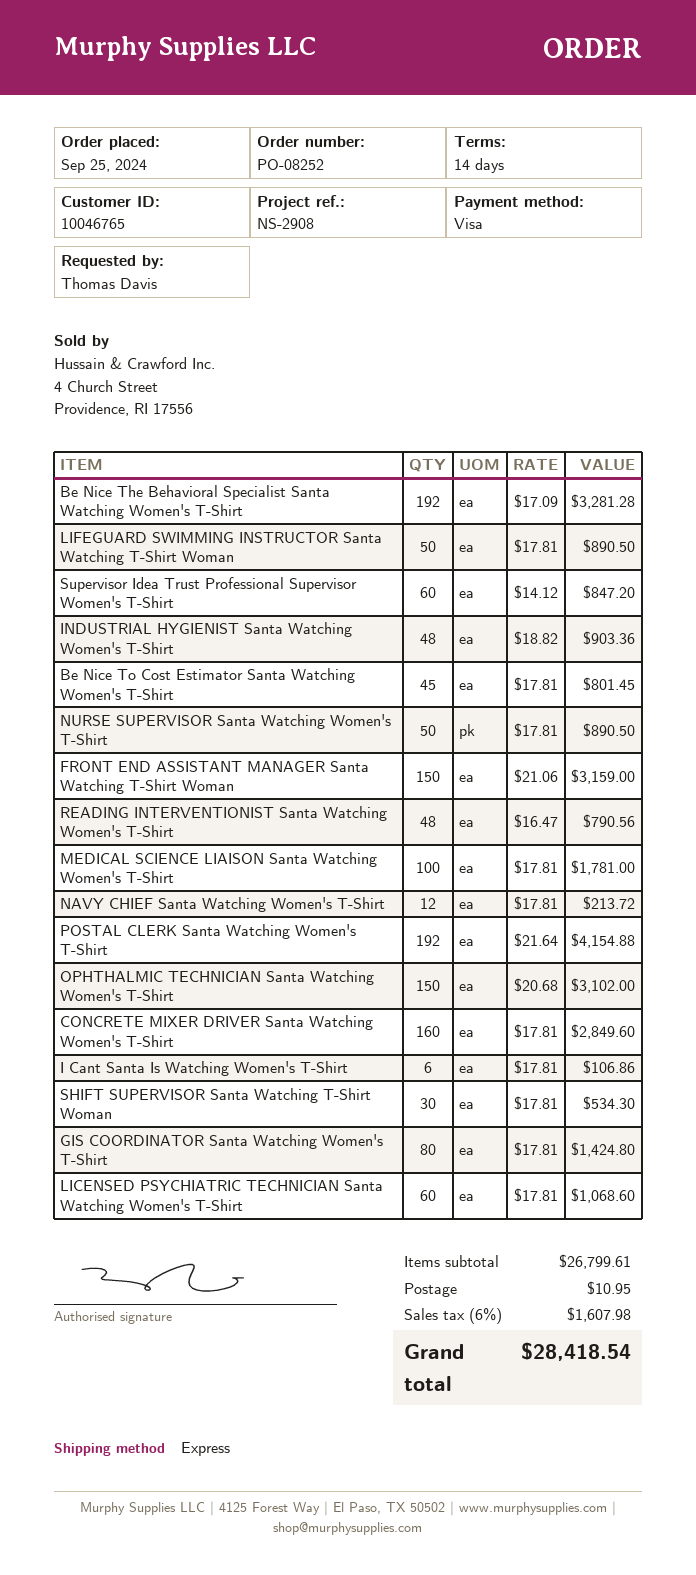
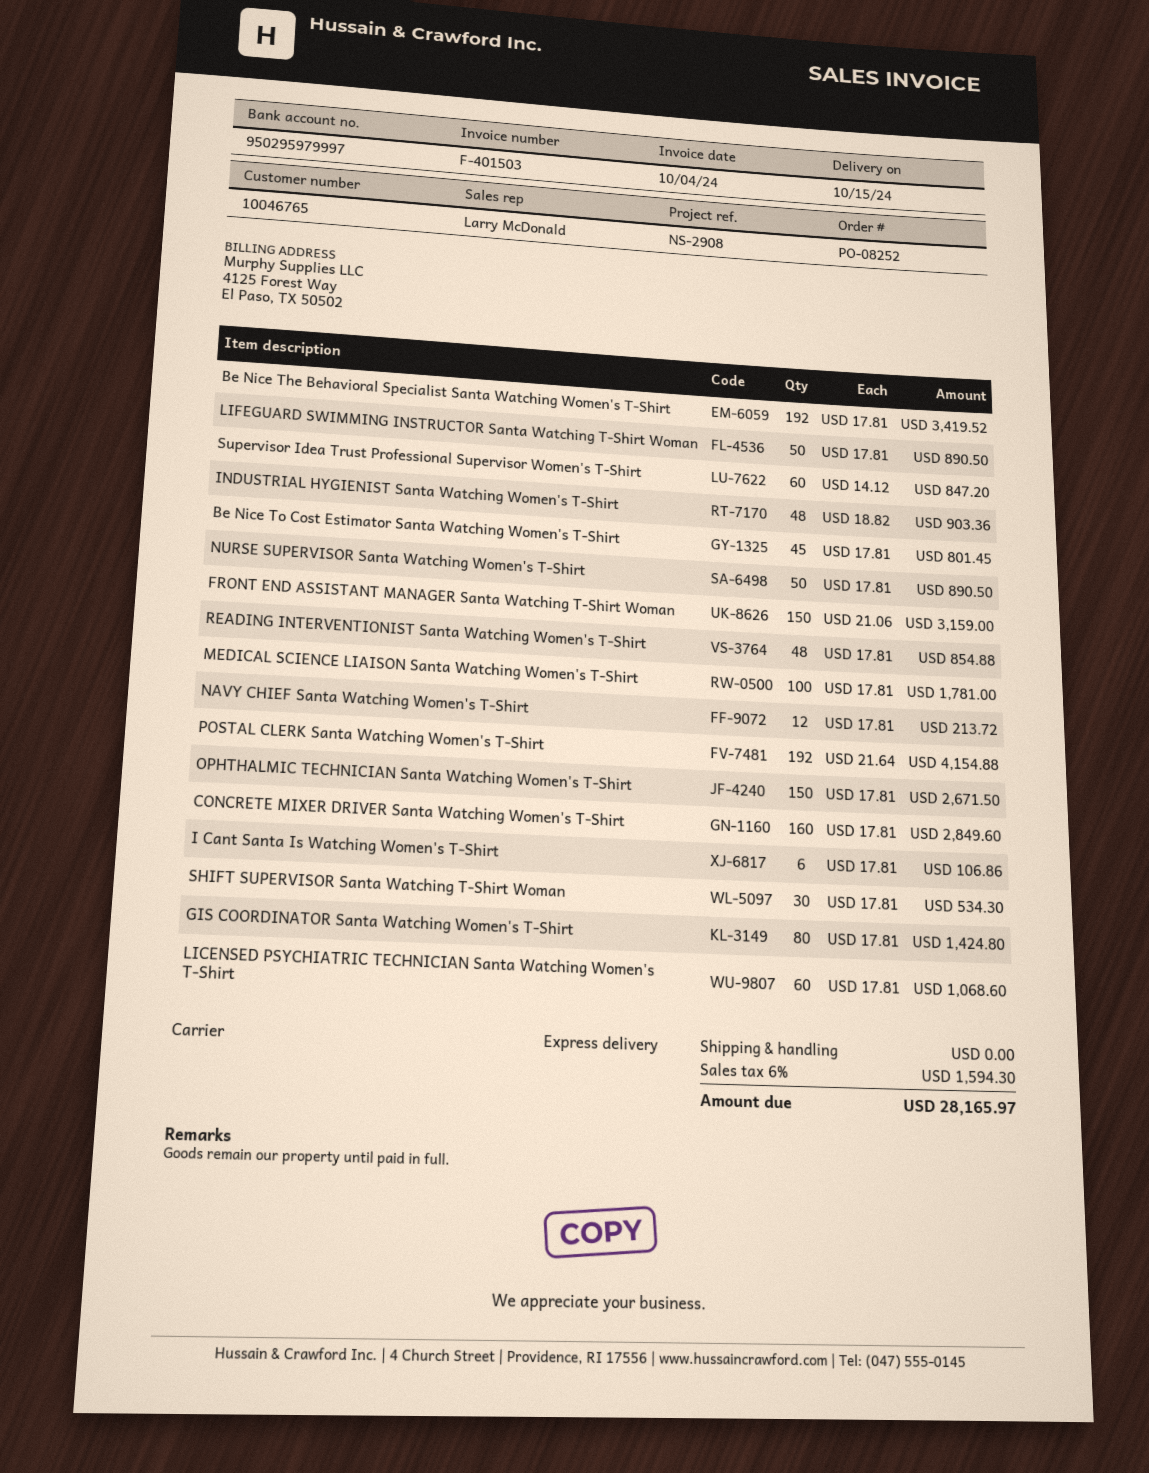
Be Nice The Behavioral Specialist Santa Watching Women's T-Shirt: 192 x 17.09 = 3281.28 -> 192 x 17.81 = 3419.52
READING INTERVENTIONIST Santa Watching Women's T-Shirt: 48 x 16.47 = 790.56 -> 48 x 17.81 = 854.88
OPHTHALMIC TECHNICIAN Santa Watching Women's T-Shirt: 150 x 20.68 = 3102.00 -> 150 x 17.81 = 2671.50
shipping: 10.95 -> 0.00
tax: 6% = 1607.98 -> 6% = 1594.30
total: 28418.54 -> 28165.97

